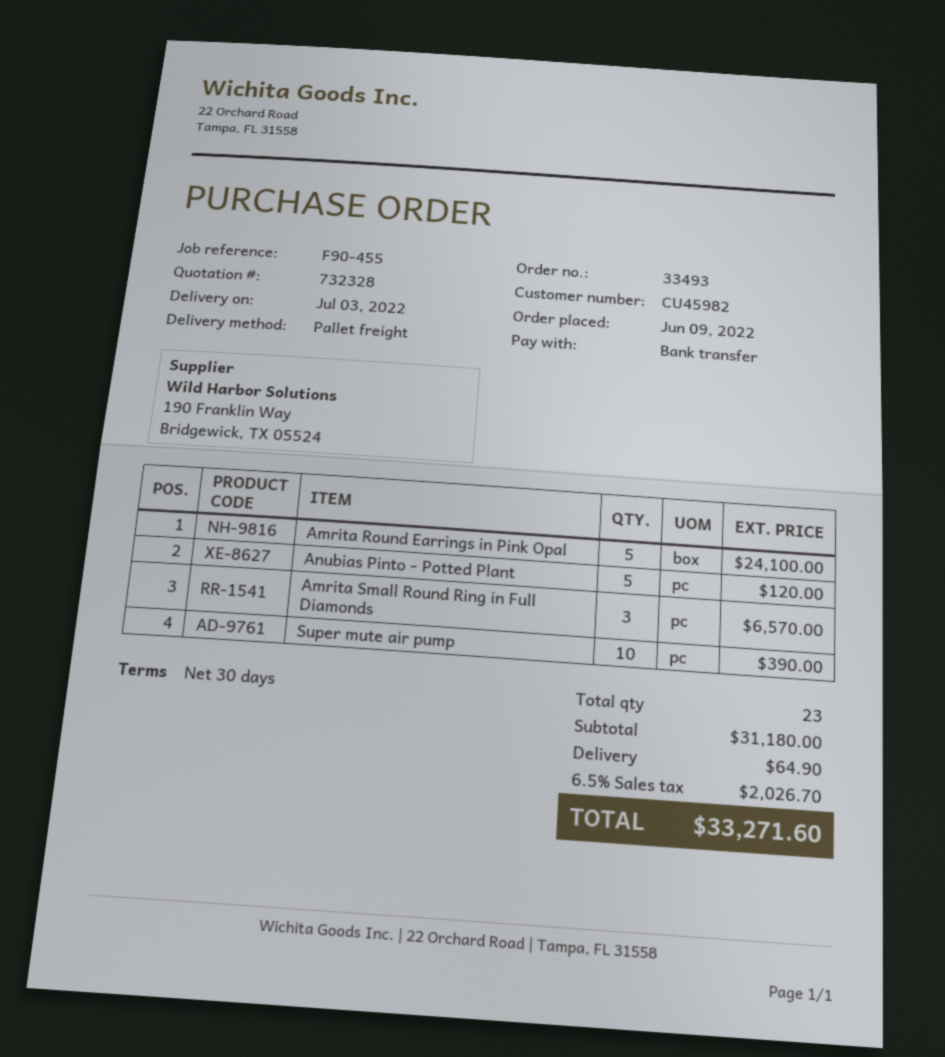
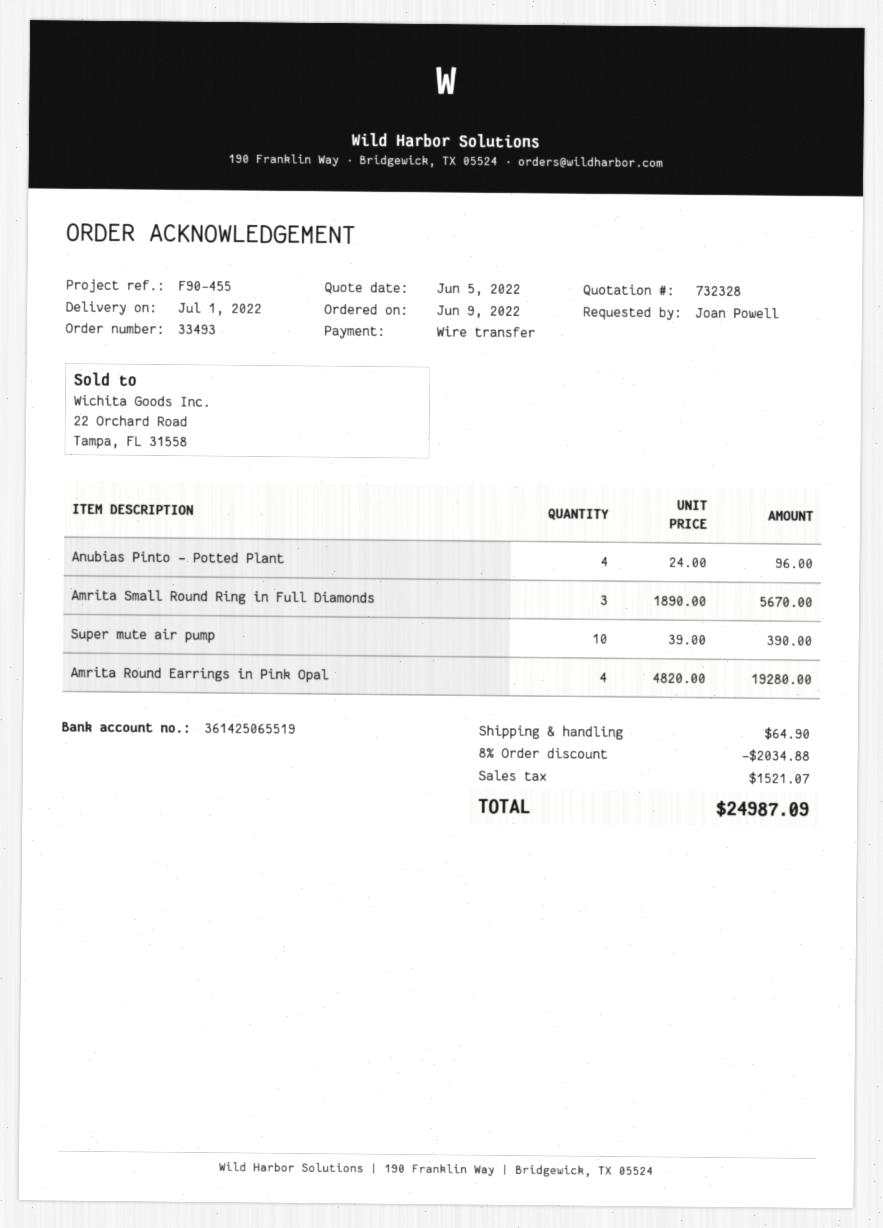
delivery date: 2022-07-03 -> 2022-07-01
Amrita Round Earrings in Pink Opal: 5 for 24100.00 -> 4 for 19280.00
Anubias Pinto - Potted Plant: 5 for 120.00 -> 4 for 96.00
Amrita Small Round Ring in Full Diamonds: 3 for 6570.00 -> 3 for 5670.00
discount: none -> 8% = 2034.88
tax: 2026.70 -> 1521.07
total: 33271.60 -> 24987.09

